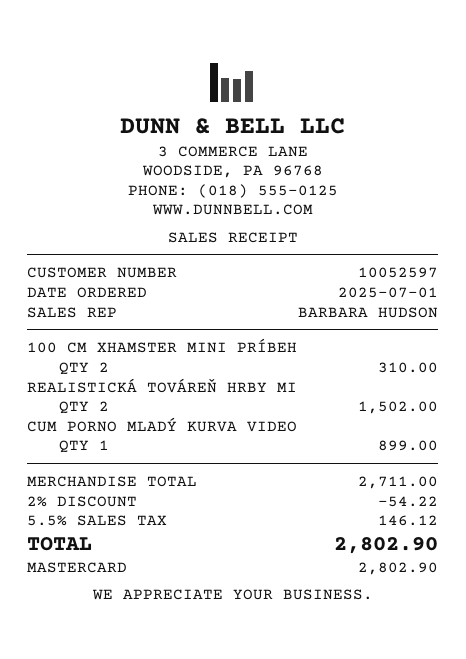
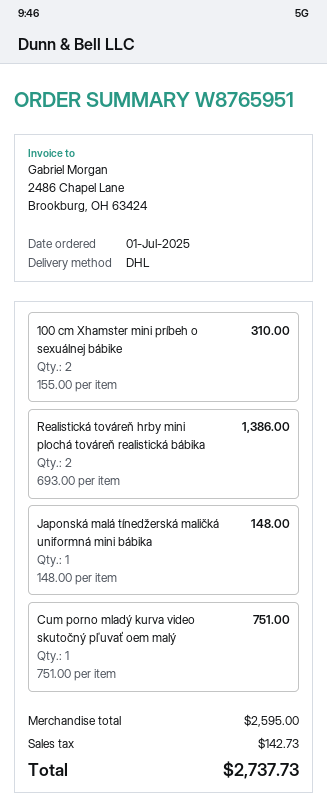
REALISTICKÁ TOVÁREŇ HRBY MI: 2 for 1502.00 -> 2 for 1386.00
CUM PORNO MLADÝ KURVA VIDEO: 1 for 899.00 -> 1 for 751.00
Japonská malá tínedžerská maličká uniformná mini bábika: none -> 1 for 148.00
subtotal: 2711.00 -> 2595.00
discount: 2% = 54.22 -> none
tax: 146.12 -> 142.73
total: 2802.90 -> 2737.73

